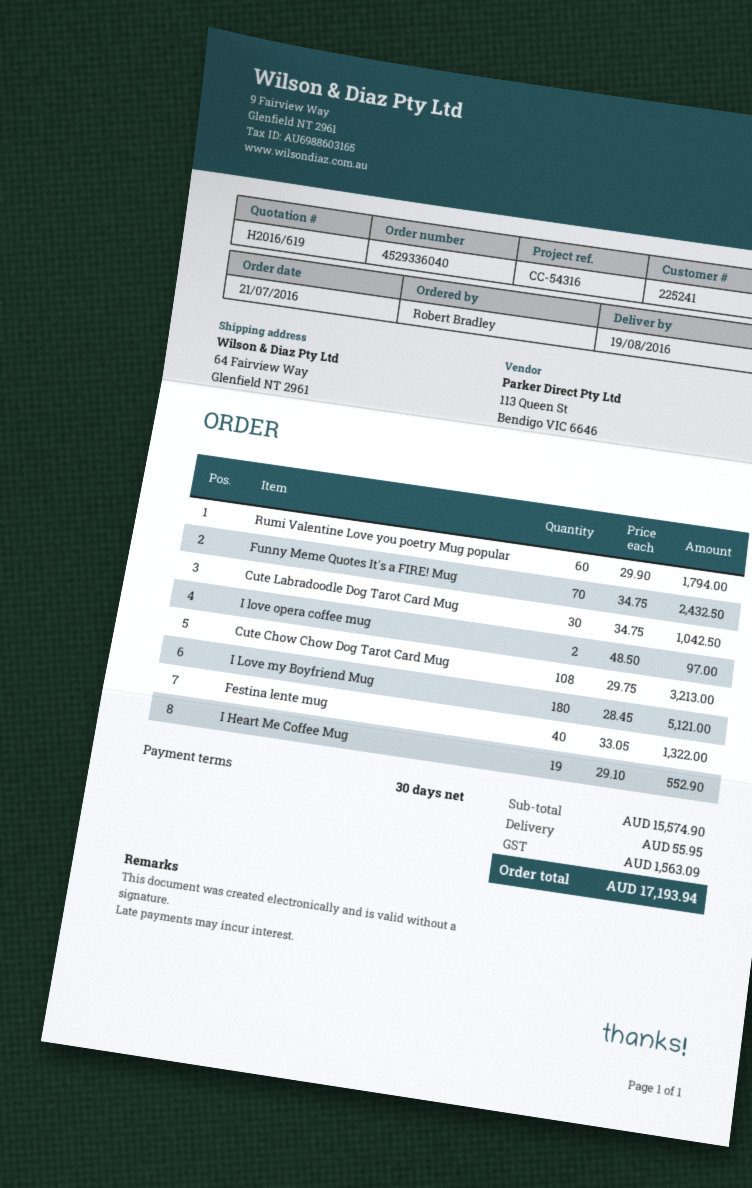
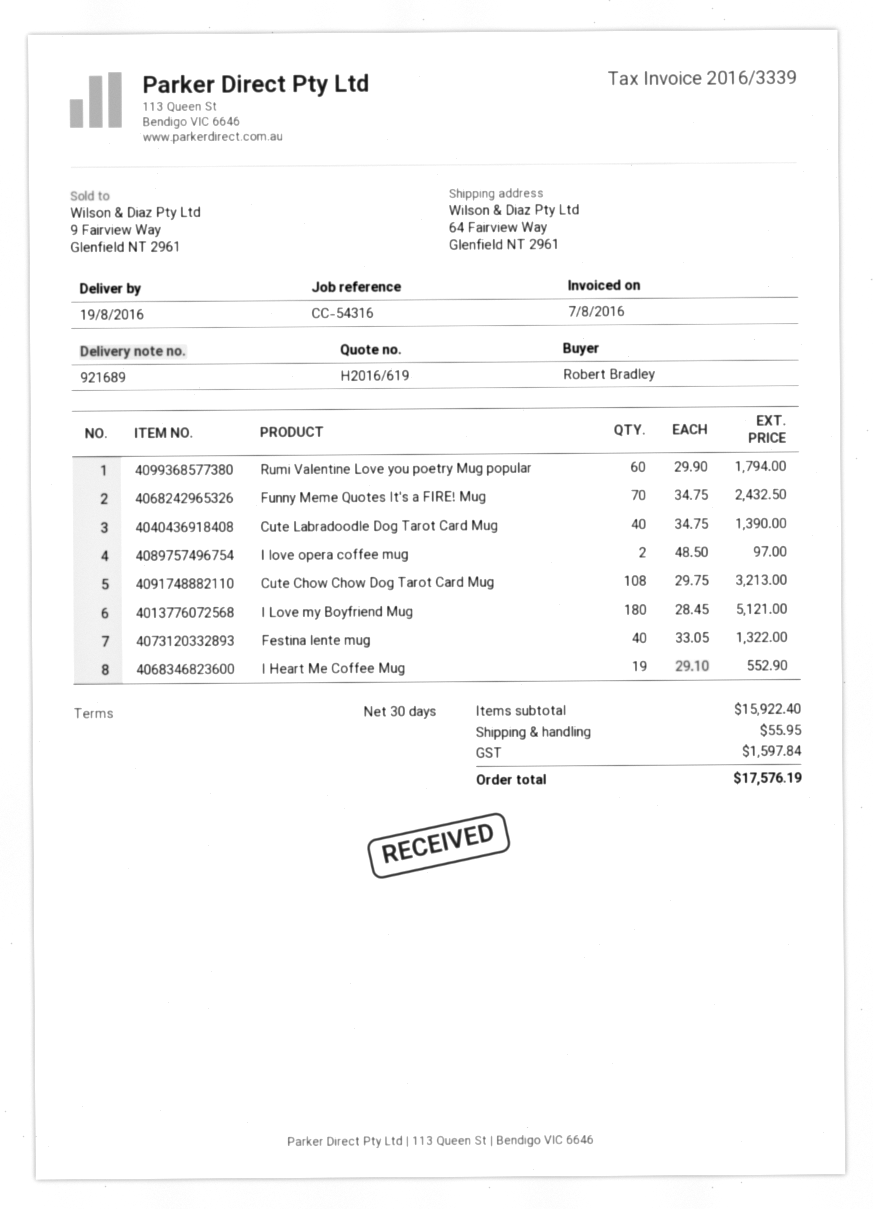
Cute Labradoodle Dog Tarot Card Mug: 30 x 34.75 = 1042.50 -> 40 x 34.75 = 1390.00
subtotal: 15574.90 -> 15922.40
tax: 1563.09 -> 1597.84
total: 17193.94 -> 17576.19

